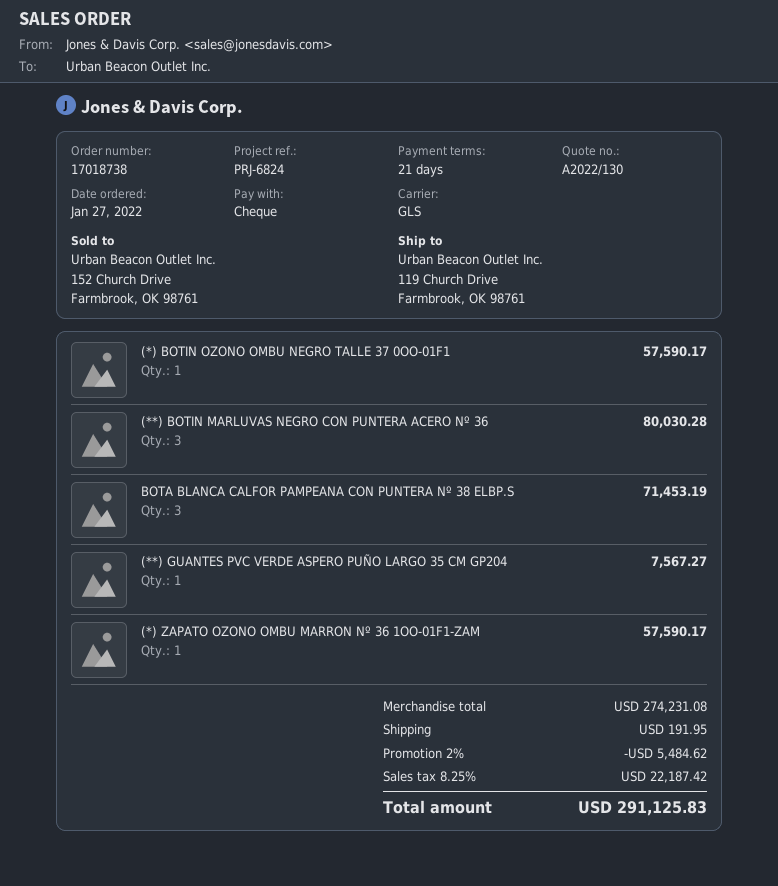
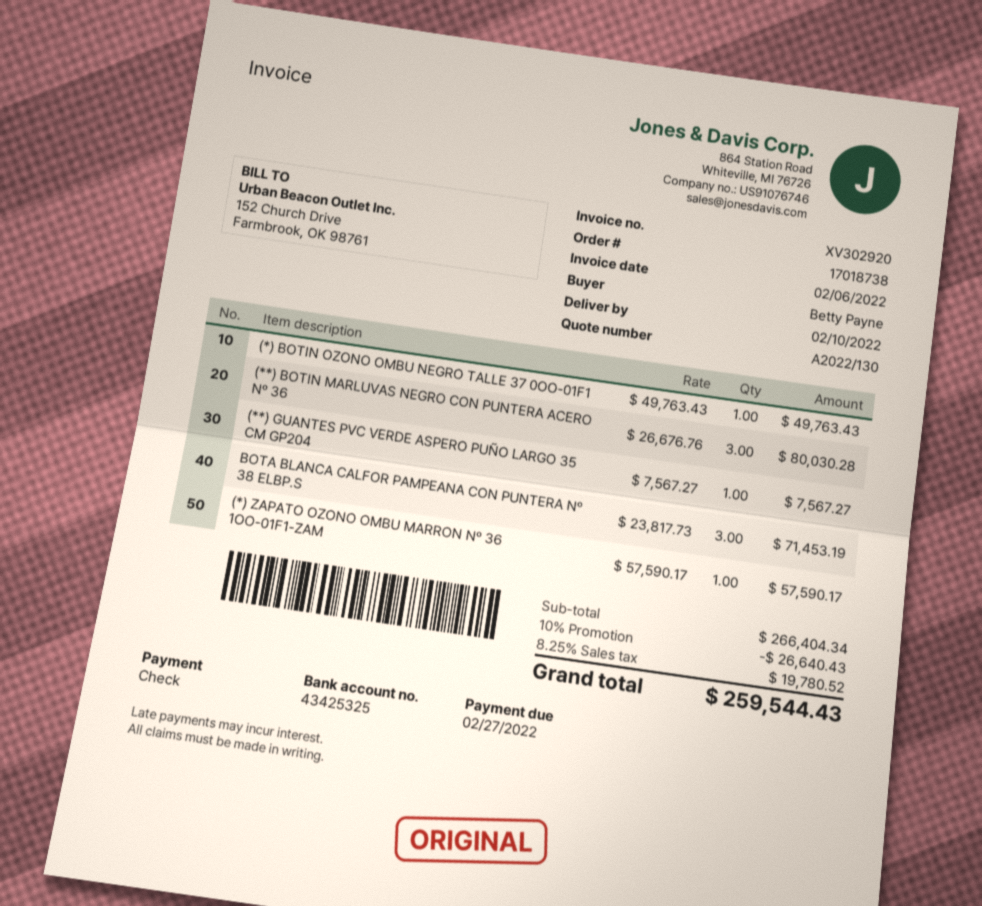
(*) BOTIN OZONO OMBU NEGRO TALLE 37 0OO-01F1: 1 for 57590.17 -> 1 for 49763.43
subtotal: 274231.08 -> 266404.34
discount: 2% = 5484.62 -> 10% = 26640.43
shipping: 191.95 -> none
tax: 8.25% = 22187.42 -> 8.25% = 19780.52
total: 291125.83 -> 259544.43

